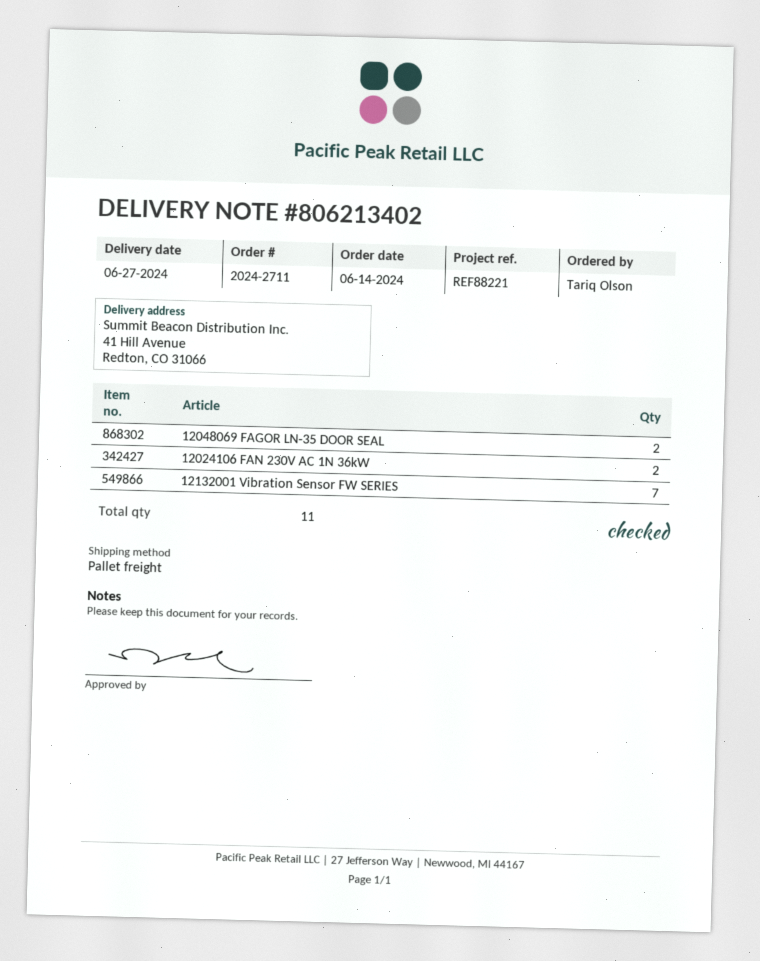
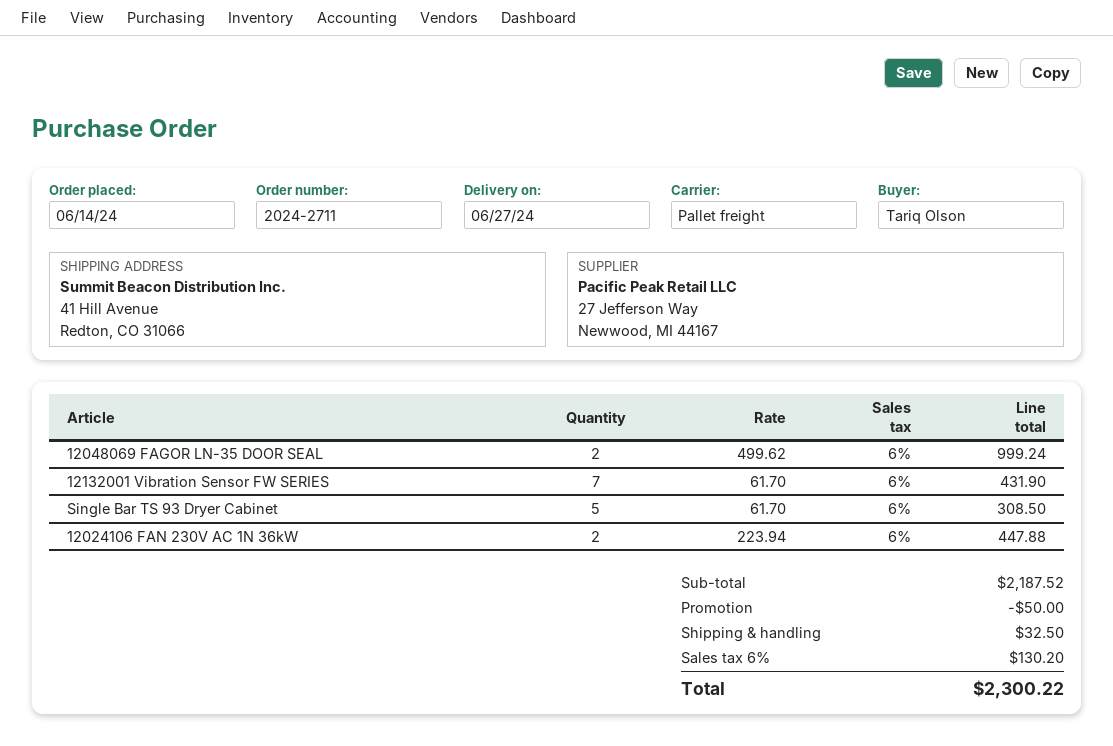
Single Bar TS 93 Dryer Cabinet: none -> 5

